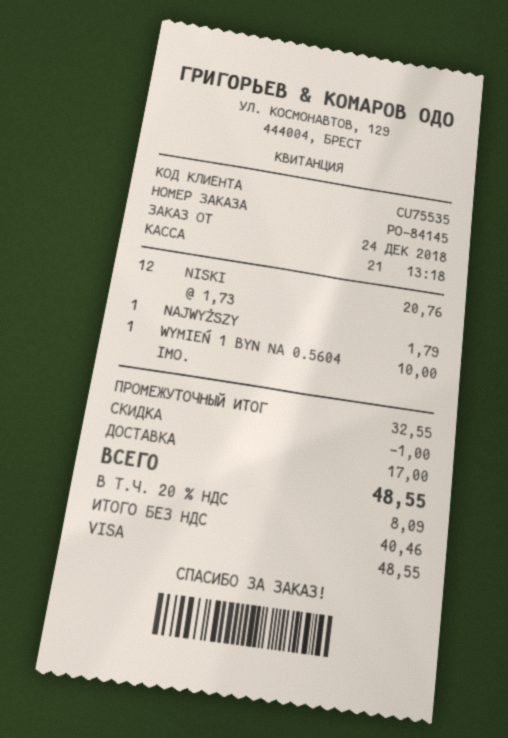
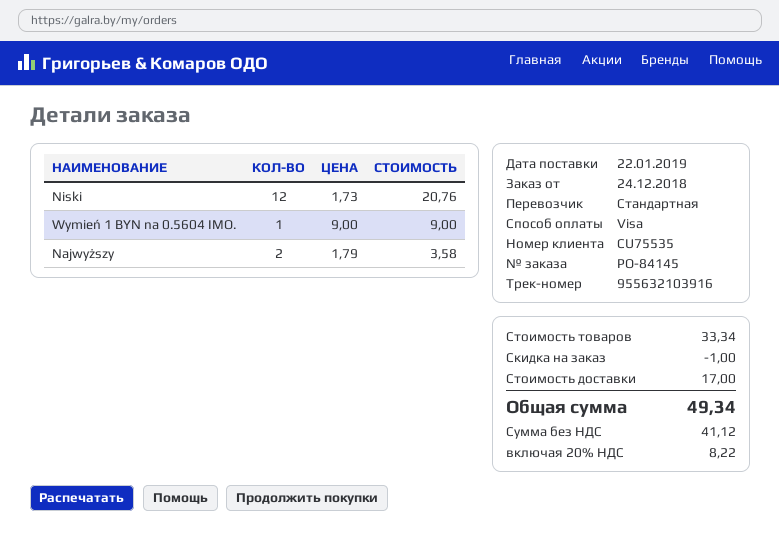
NAJWYŻSZY: 1 x 1.79 = 1.79 -> 2 x 1.79 = 3.58
WYMIEŃ 1 BYN NA 0.5604 IMO.: 1 x 10.00 = 10.00 -> 1 x 9.00 = 9.00
subtotal: 32.55 -> 33.34
net: 40.46 -> 41.12
tax: 20% = 8.09 -> 20% = 8.22
total: 48.55 -> 49.34

